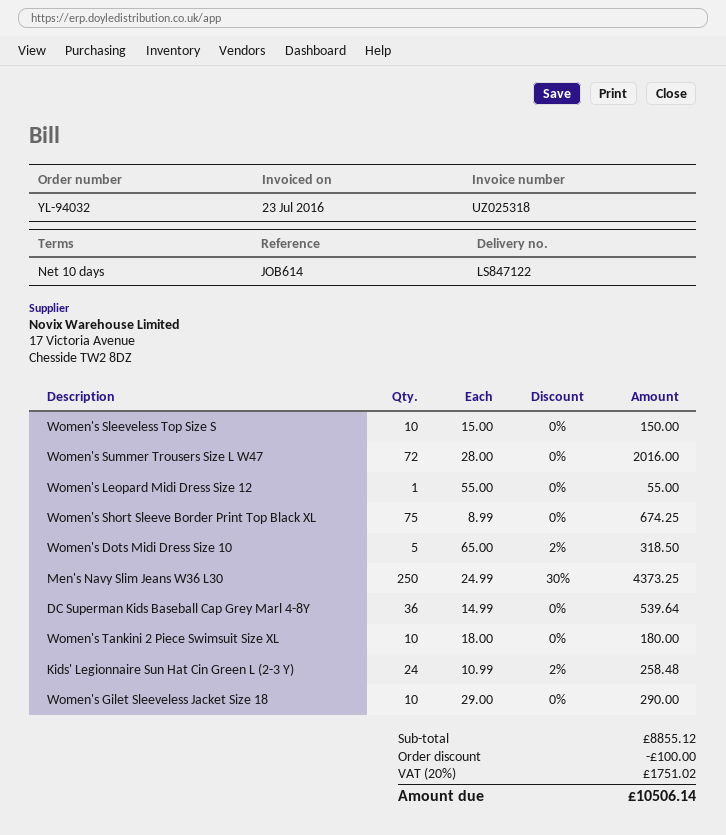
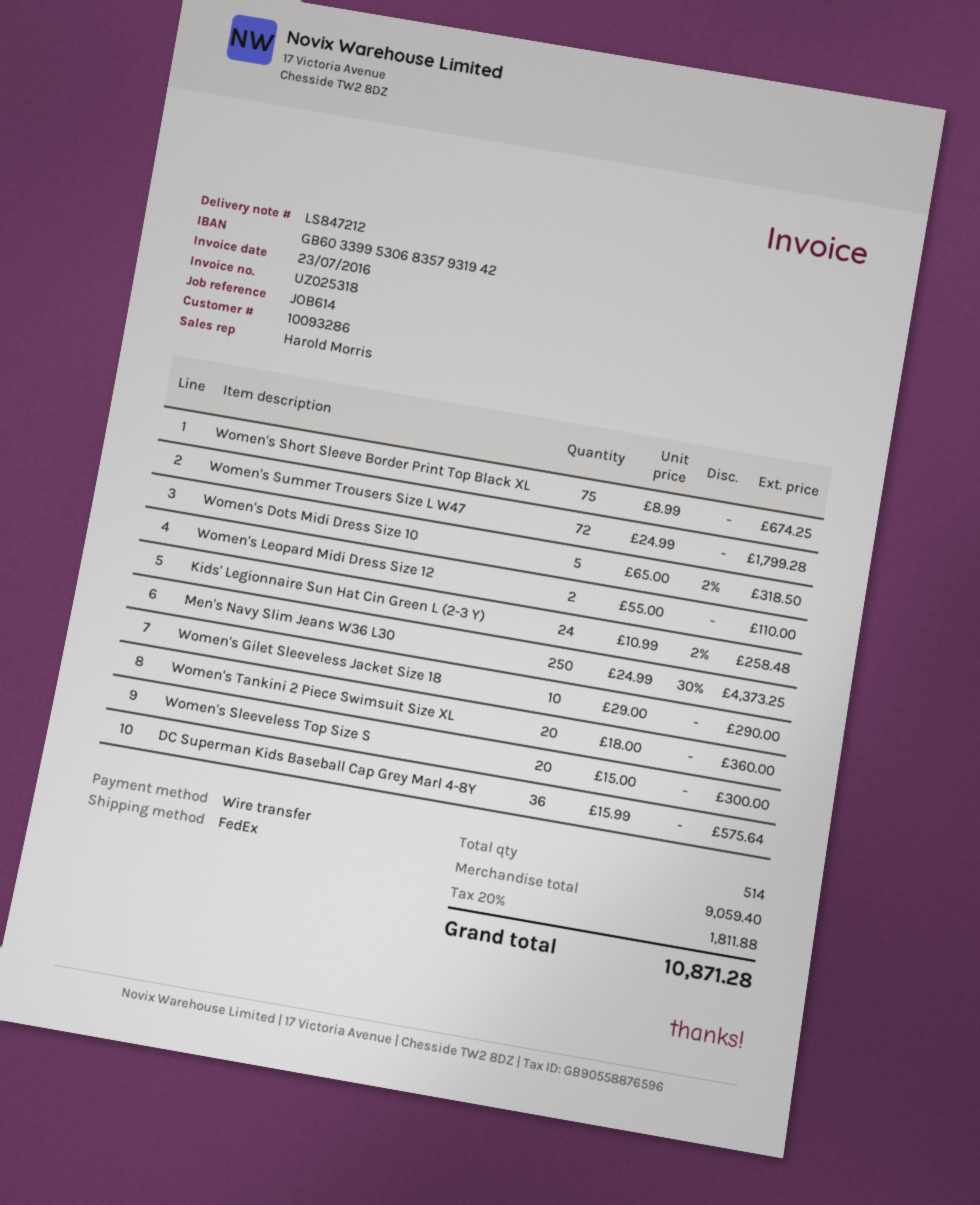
delivery note number: LS847122 -> LS847212
Women's Sleeveless Top Size S: 10 x 15.00 = 150.00 -> 20 x 15.00 = 300.00
Women's Summer Trousers Size L W47: 72 x 28.00 = 2016.00 -> 72 x 24.99 = 1799.28
Women's Leopard Midi Dress Size 12: 1 x 55.00 = 55.00 -> 2 x 55.00 = 110.00
DC Superman Kids Baseball Cap Grey Marl 4-8Y: 36 x 14.99 = 539.64 -> 36 x 15.99 = 575.64
Women's Tankini 2 Piece Swimsuit Size XL: 10 x 18.00 = 180.00 -> 20 x 18.00 = 360.00
subtotal: 8855.12 -> 9059.40
discount: 100.00 -> none
tax: 20% = 1751.02 -> 20% = 1811.88
total: 10506.14 -> 10871.28

